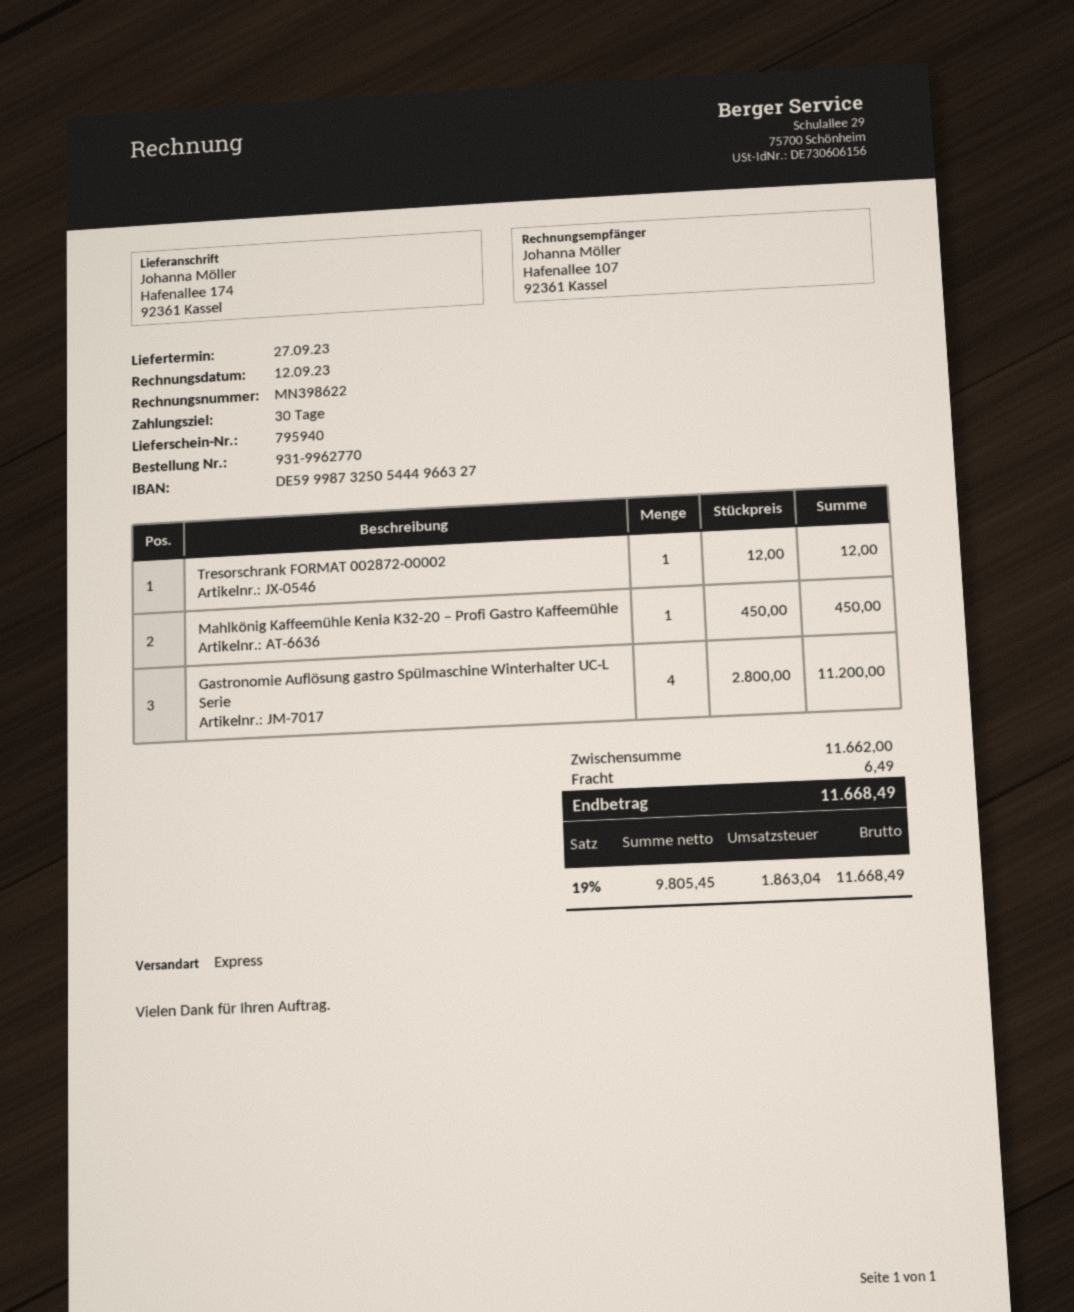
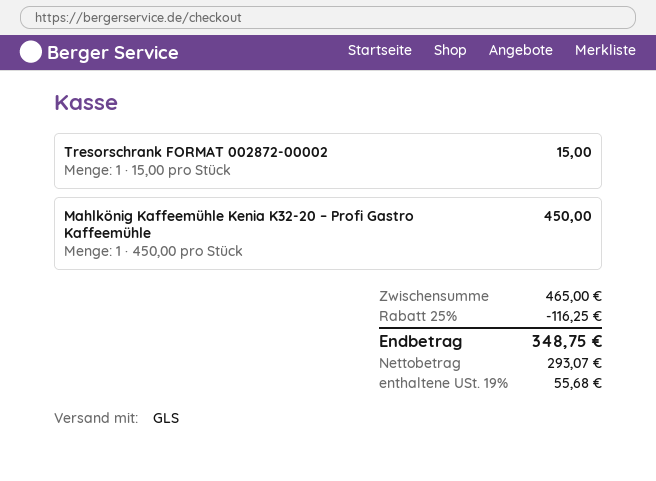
shipping method: express -> GLS
Tresorschrank FORMAT 002872-00002: 1 x 12.00 = 12.00 -> 1 x 15.00 = 15.00
Gastronomie Auflösung gastro Spülmaschine Winterhalter UC-L Serie: 4 x 2800.00 = 11200.00 -> none
subtotal: 11662.00 -> 465.00
discount: none -> 25% = 116.25
shipping: 6.49 -> none
net: 9805.45 -> 293.07
tax: 19% = 1863.04 -> 19% = 55.68
total: 11668.49 -> 348.75

